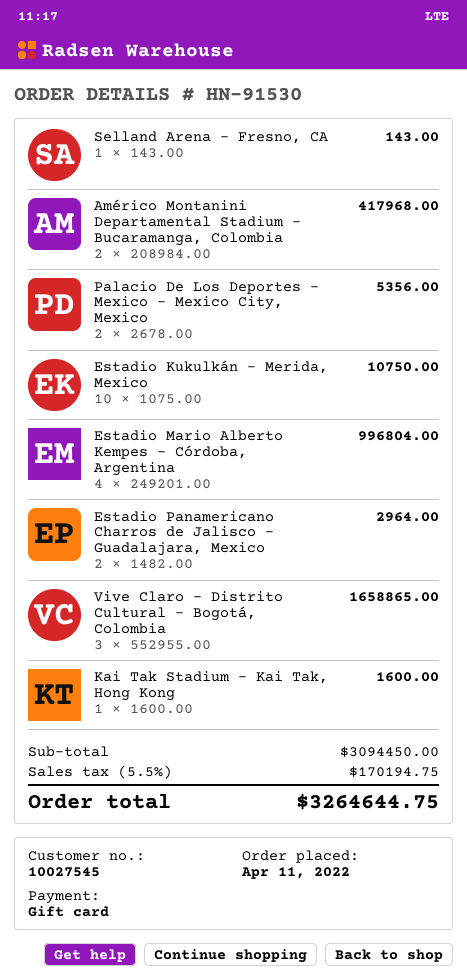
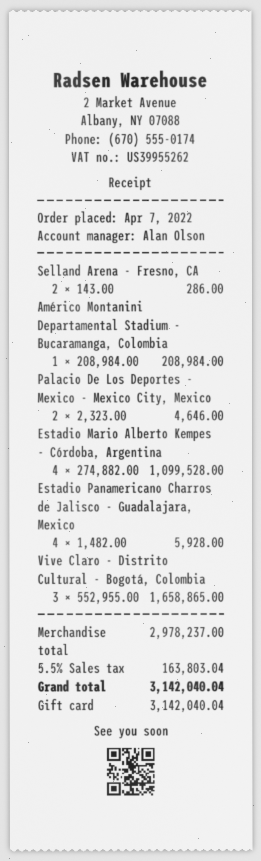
order date: 2022-04-11 -> 2022-04-07
Selland Arena - Fresno, CA: 1 x 143.00 = 143.00 -> 2 x 143.00 = 286.00
Américo Montanini Departamental Stadium - Bucaramanga, Colombia: 2 x 208984.00 = 417968.00 -> 1 x 208984.00 = 208984.00
Palacio De Los Deportes - Mexico - Mexico City, Mexico: 2 x 2678.00 = 5356.00 -> 2 x 2323.00 = 4646.00
Estadio Kukulkán - Merida, Mexico: 10 x 1075.00 = 10750.00 -> none
Estadio Mario Alberto Kempes - Córdoba, Argentina: 4 x 249201.00 = 996804.00 -> 4 x 274882.00 = 1099528.00
Estadio Panamericano Charros de Jalisco - Guadalajara, Mexico: 2 x 1482.00 = 2964.00 -> 4 x 1482.00 = 5928.00
Kai Tak Stadium - Kai Tak, Hong Kong: 1 x 1600.00 = 1600.00 -> none
subtotal: 3094450.00 -> 2978237.00
tax: 5.5% = 170194.75 -> 5.5% = 163803.04
total: 3264644.75 -> 3142040.04

